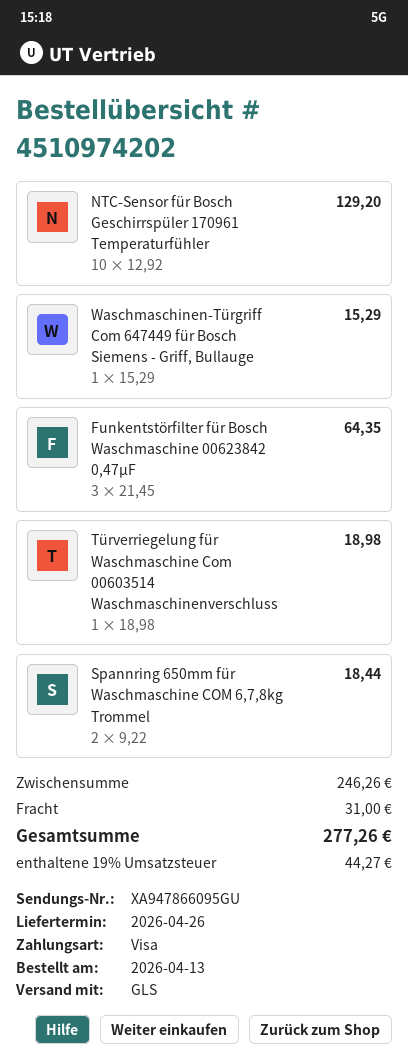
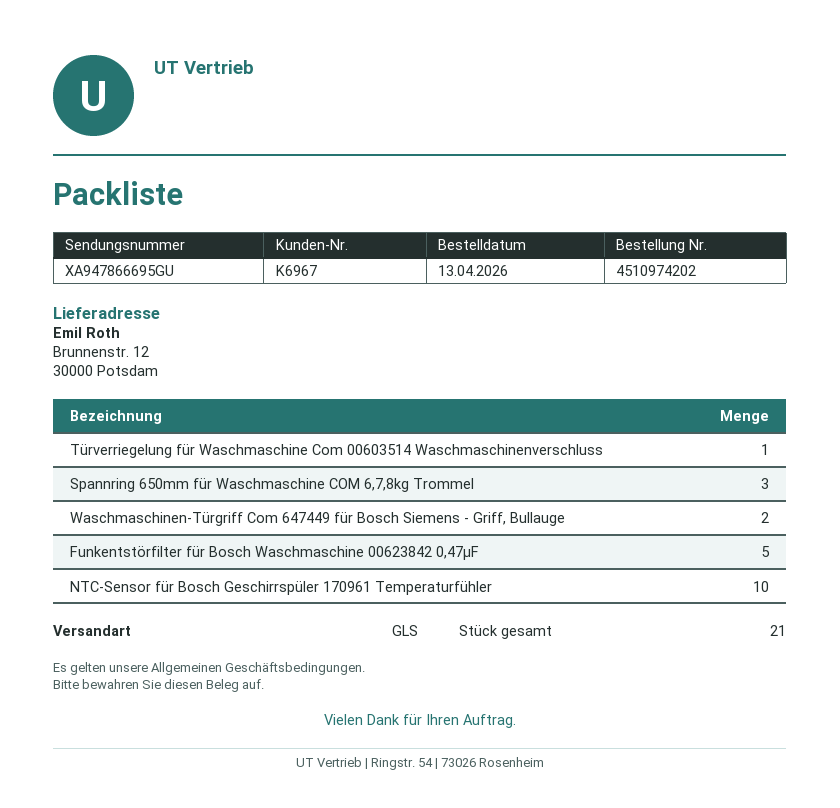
tracking number: XA947866095GU -> XA947866695GU
Waschmaschinen-Türgriff Com 647449 für Bosch Siemens - Griff, Bullauge: 1 -> 2
Funkentstörfilter für Bosch Waschmaschine 00623842 0,47µF: 3 -> 5
Spannring 650mm für Waschmaschine COM 6,7,8kg Trommel: 2 -> 3

